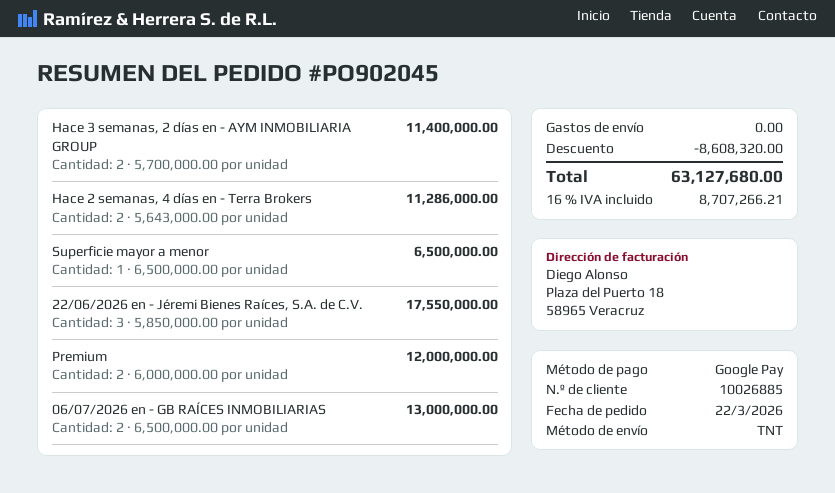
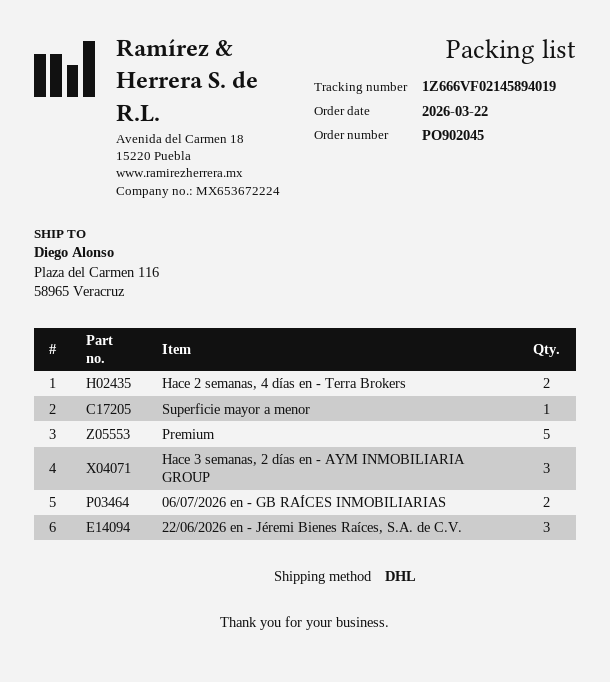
shipping method: TNT -> DHL
Hace 3 semanas, 2 días en - AYM INMOBILIARIA GROUP: 2 -> 3
Premium: 2 -> 5

